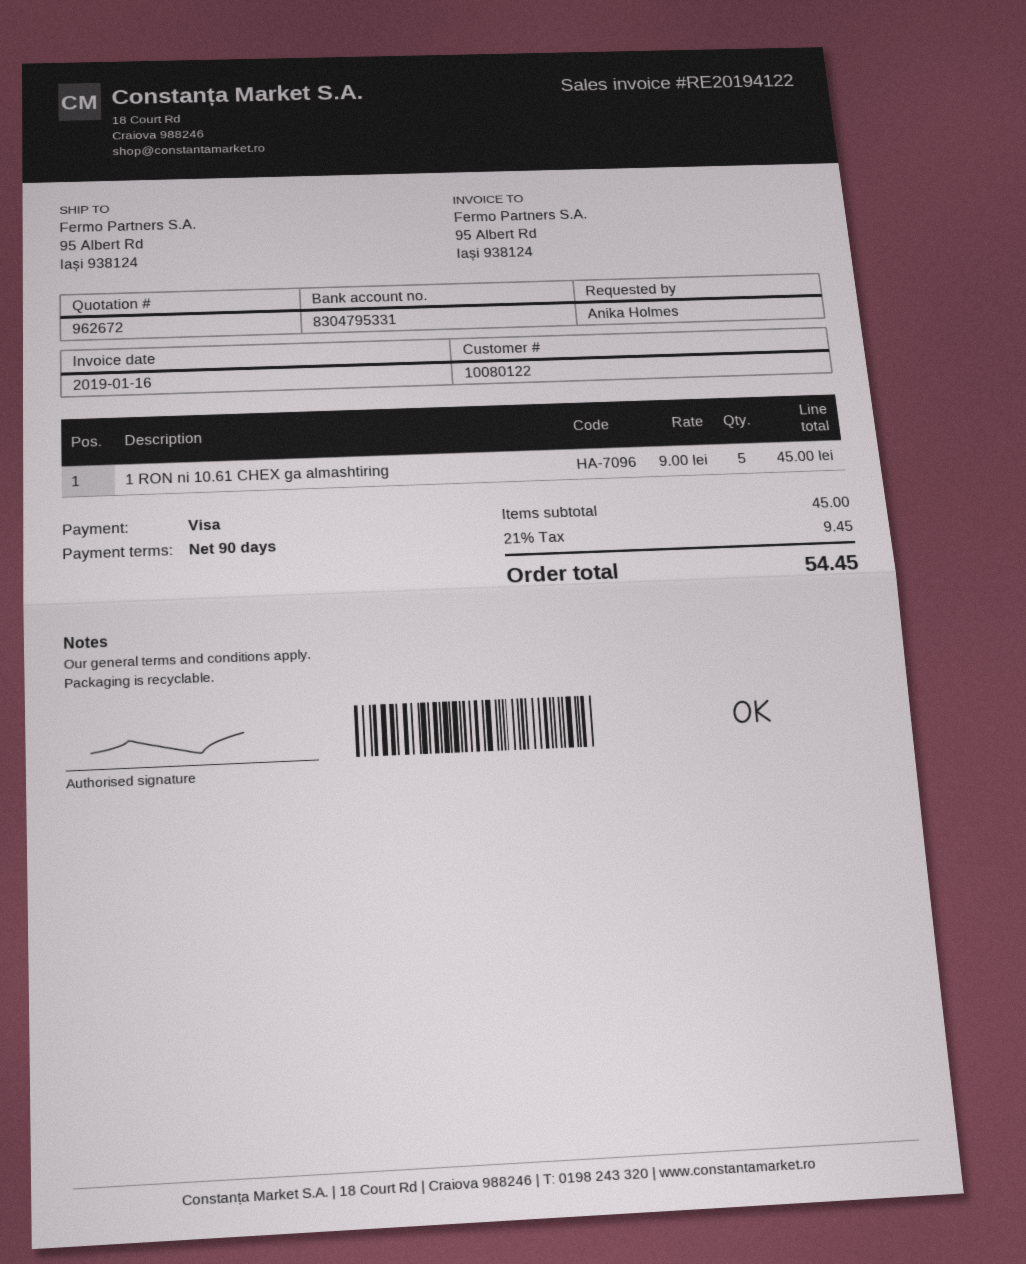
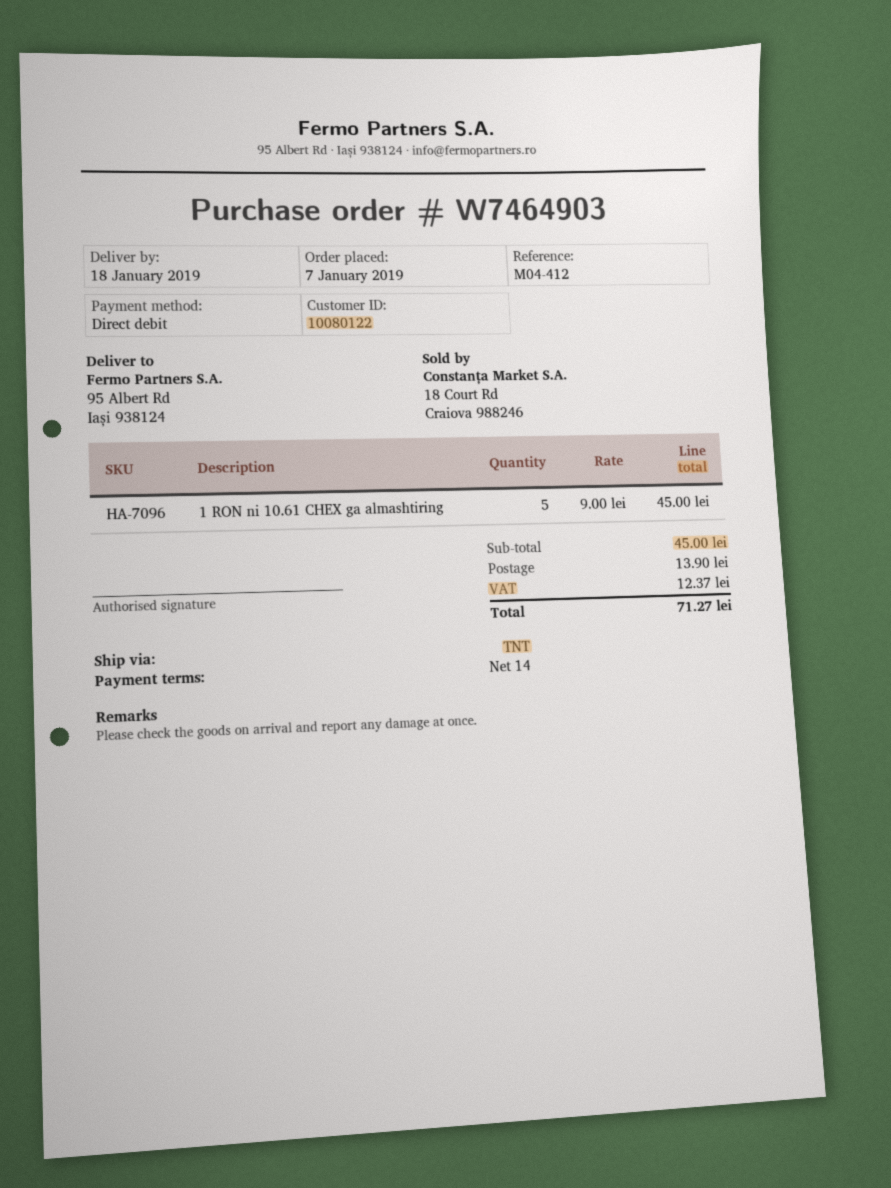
payment terms: 90 days -> 14 days
payment method: Visa -> direct debit
shipping: none -> 13.90
tax: 9.45 -> 12.37
total: 54.45 -> 71.27

